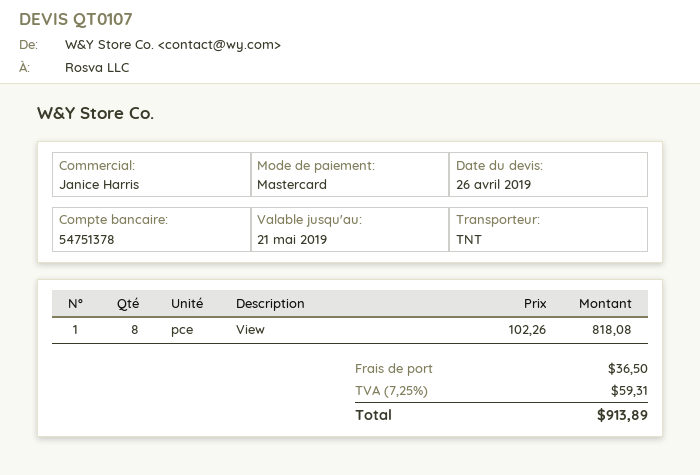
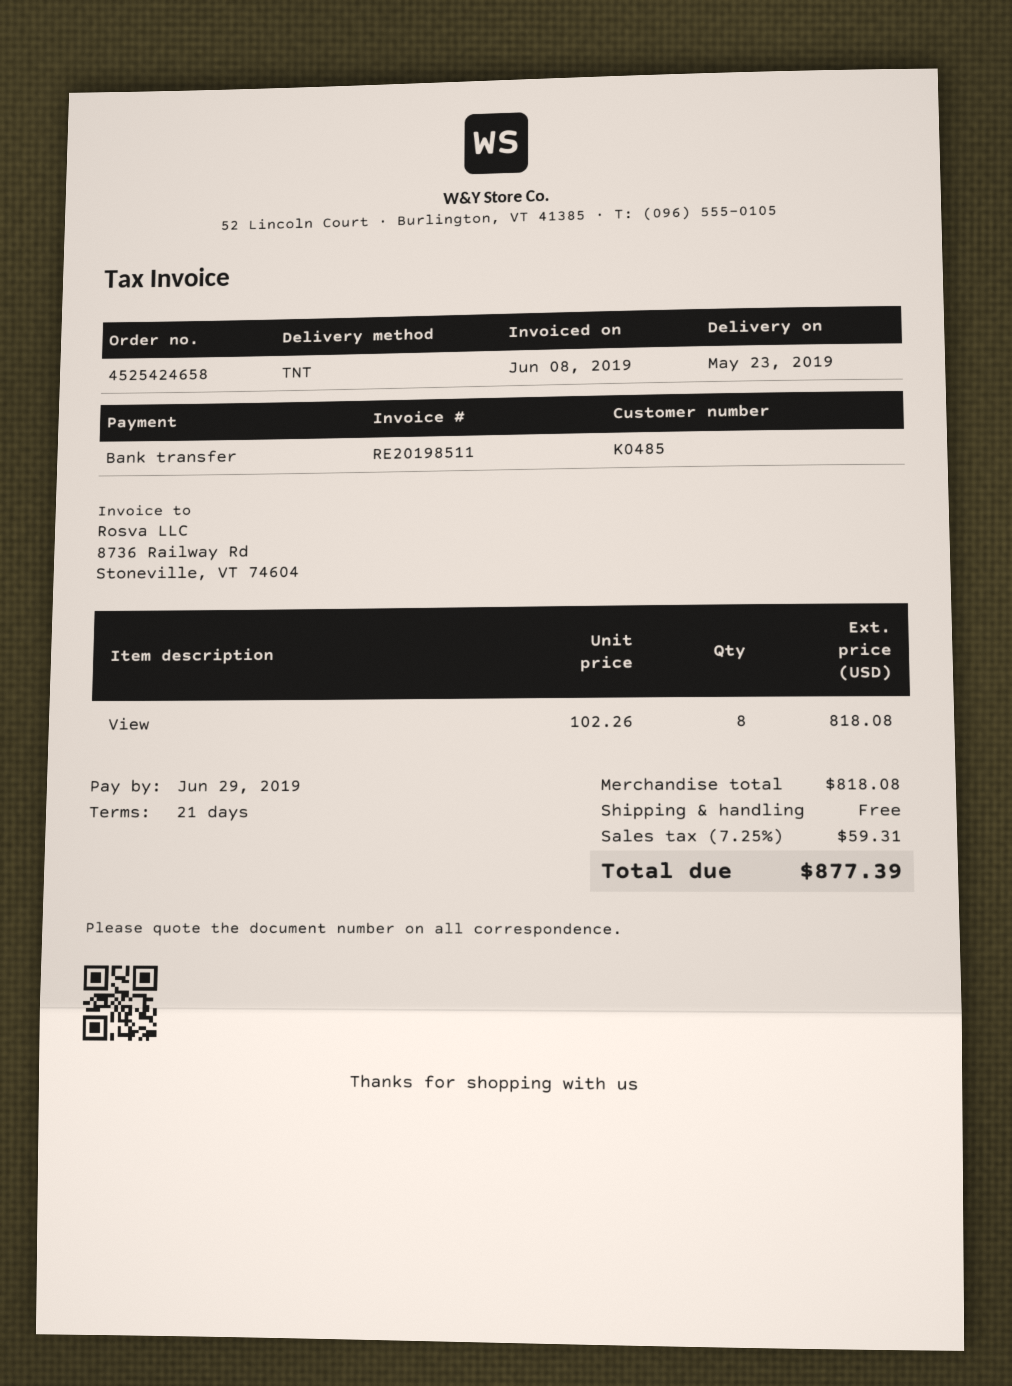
payment method: Mastercard -> bank transfer
shipping: 36.50 -> 0.00
total: 913.89 -> 877.39

